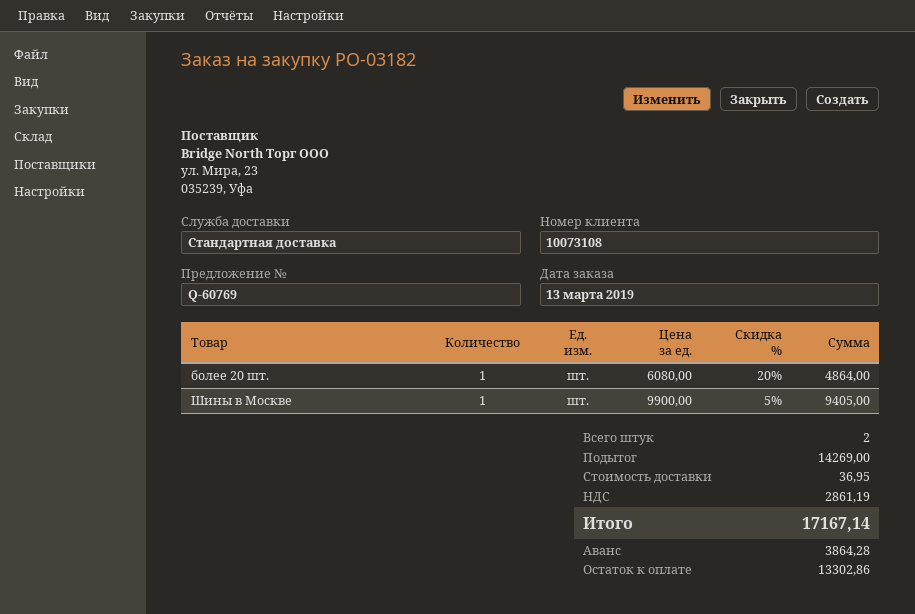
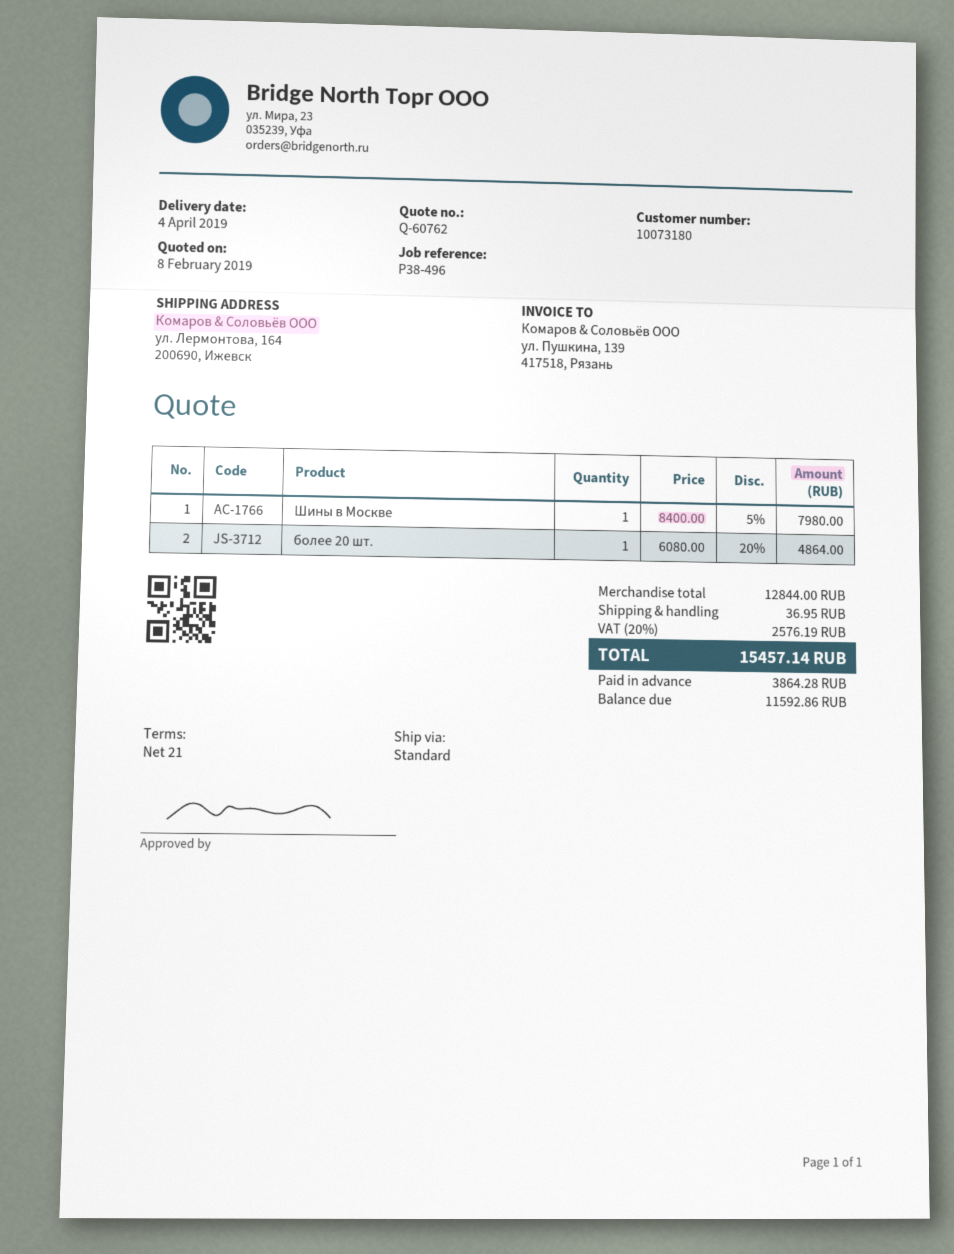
quote number: Q-60769 -> Q-60762
customer number: 10073108 -> 10073180
Шины в Москве: 1 x 9900.00 - 5% = 9405.00 -> 1 x 8400.00 - 5% = 7980.00
subtotal: 14269.00 -> 12844.00
tax: 2861.19 -> 2576.19
total: 17167.14 -> 15457.14
balance: 13302.86 -> 11592.86

